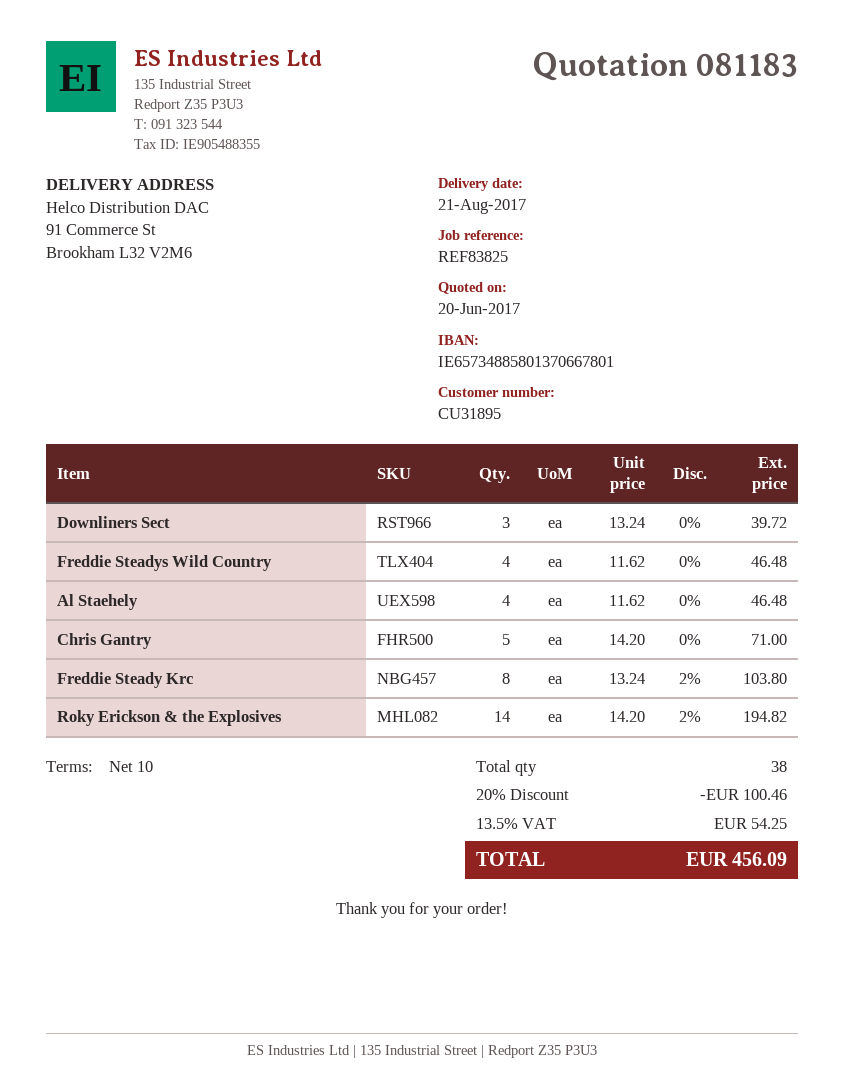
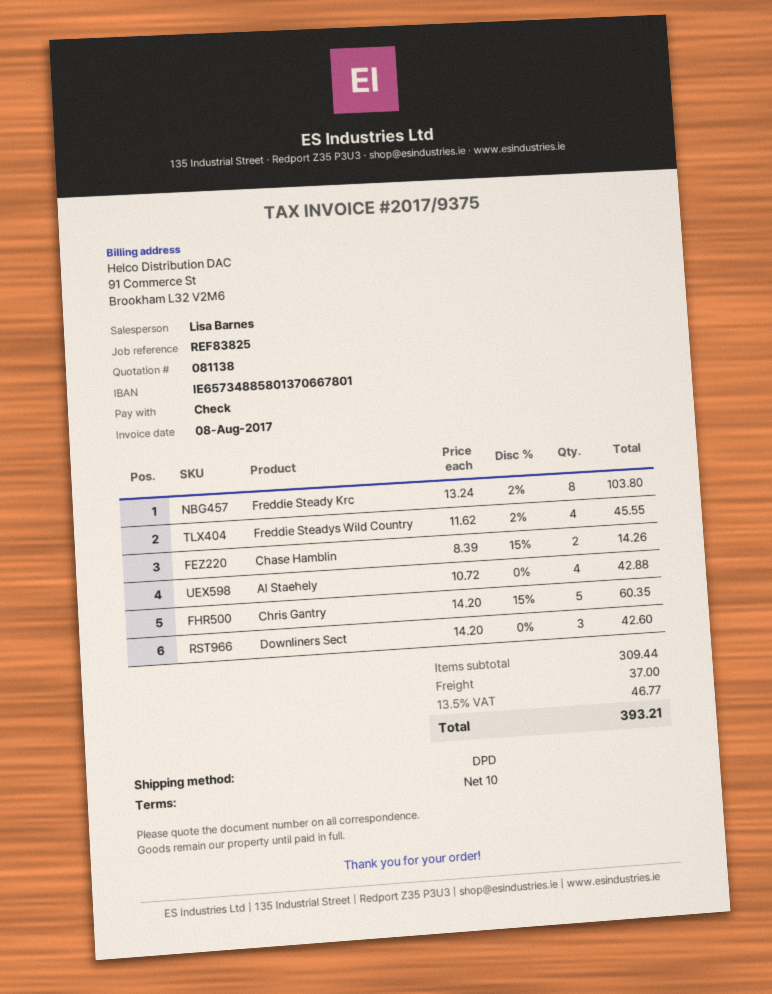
quote number: 081183 -> 081138
Downliners Sect: 3 x 13.24 = 39.72 -> 3 x 14.20 = 42.60
Freddie Steadys Wild Country: 4 x 11.62 = 46.48 -> 4 x 11.62 - 2% = 45.55
Al Staehely: 4 x 11.62 = 46.48 -> 4 x 10.72 = 42.88
Chris Gantry: 5 x 14.20 = 71.00 -> 5 x 14.20 - 15% = 60.35
Roky Erickson & the Explosives: 14 x 14.20 - 2% = 194.82 -> none
Chase Hamblin: none -> 2 x 8.39 - 15% = 14.26
discount: 20% = 100.46 -> none
shipping: none -> 37.00
tax: 13.5% = 54.25 -> 13.5% = 46.77
total: 456.09 -> 393.21

